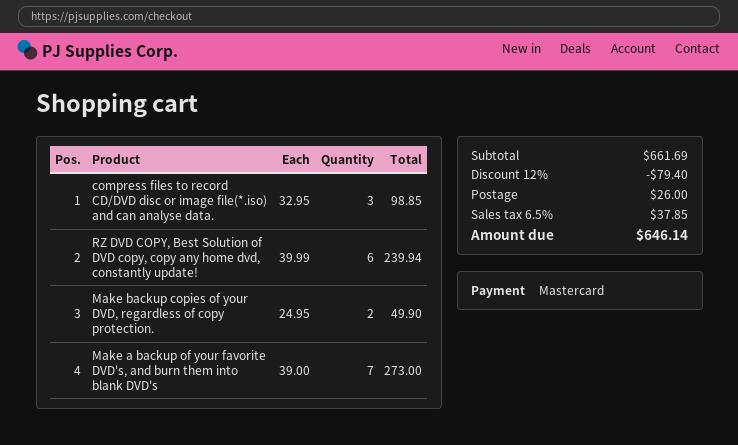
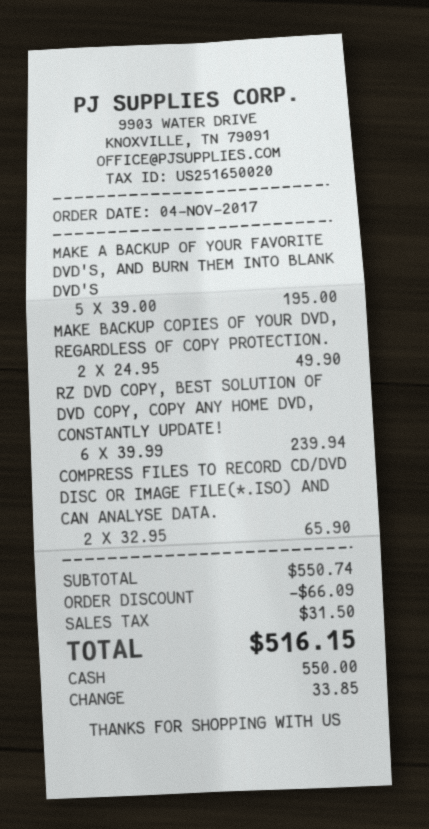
payment method: Mastercard -> cash
compress files to record CD/DVD disc or image file(*.iso) and can analyse data.: 3 x 32.95 = 98.85 -> 2 x 32.95 = 65.90
Make a backup of your favorite DVD's, and burn them into blank DVD's: 7 x 39.00 = 273.00 -> 5 x 39.00 = 195.00
subtotal: 661.69 -> 550.74
discount: 79.40 -> 66.09
shipping: 26.00 -> none
tax: 37.85 -> 31.50
total: 646.14 -> 516.15

